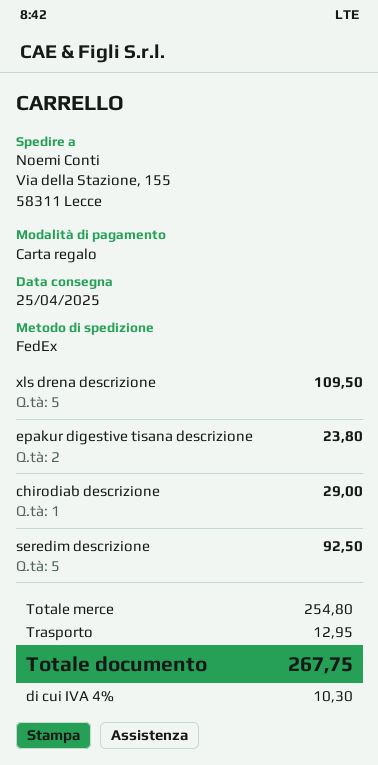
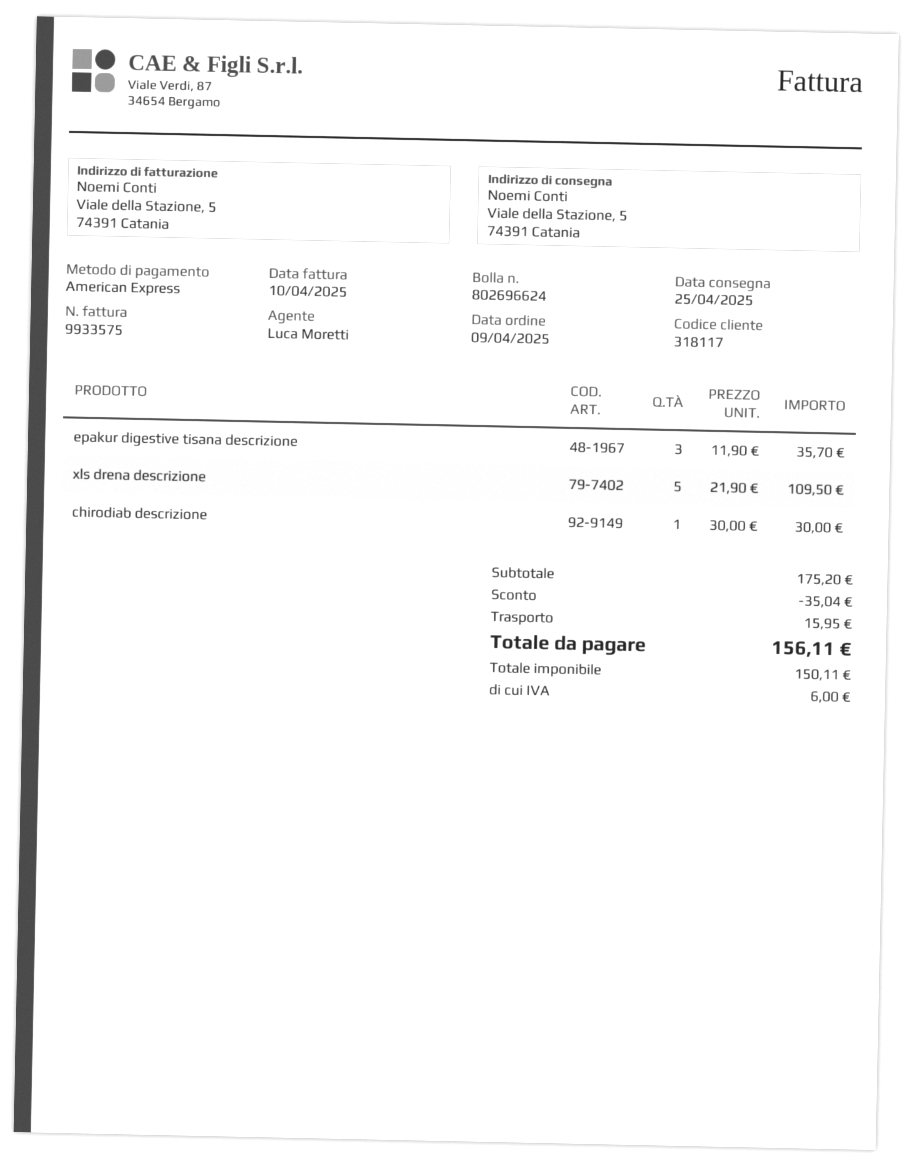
payment method: gift card -> American Express
ship to: Via della Stazione, 155, 58311 Lecce -> Viale della Stazione, 5, 74391 Catania
epakur digestive tisana descrizione: 2 for 23.80 -> 3 for 35.70
chirodiab descrizione: 1 for 29.00 -> 1 for 30.00
seredim descrizione: 5 for 92.50 -> none
subtotal: 254.80 -> 175.20
discount: none -> 35.04
shipping: 12.95 -> 15.95
tax: 10.30 -> 6.00
total: 267.75 -> 156.11

